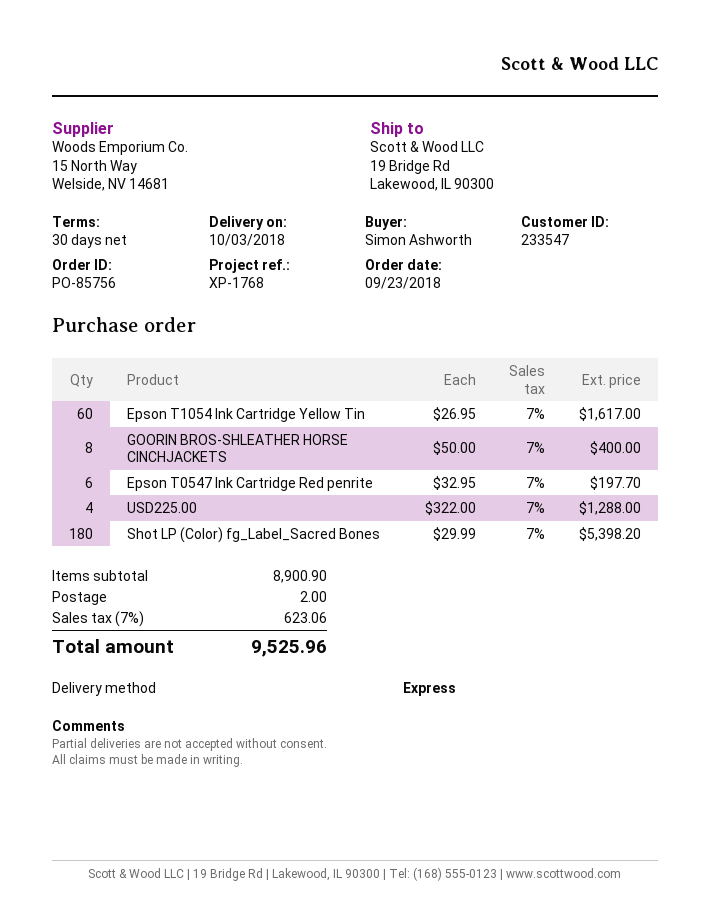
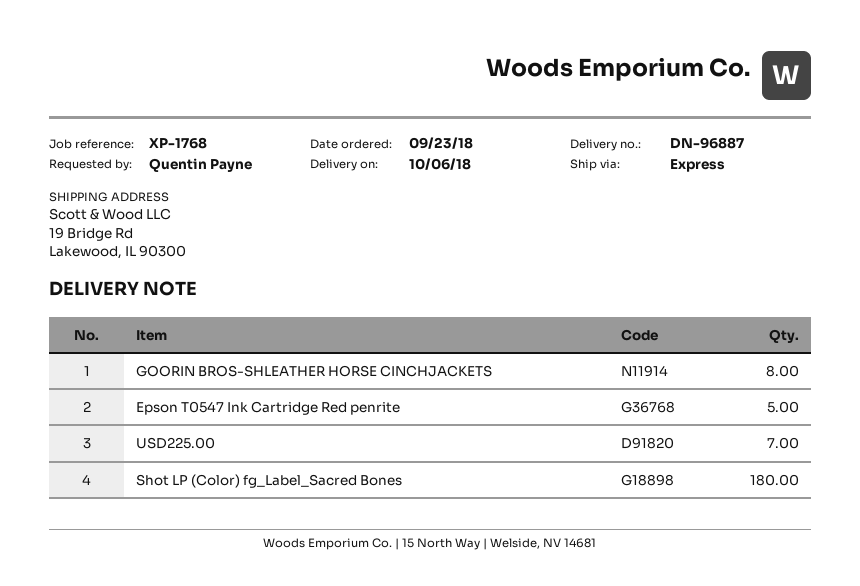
delivery date: 2018-10-03 -> 2018-10-06
ordered by: Simon Ashworth -> Quentin Payne
Epson T1054 Ink Cartridge Yellow Tin: 60 -> none
Epson T0547 Ink Cartridge Red penrite: 6 -> 5
USD225.00: 4 -> 7

